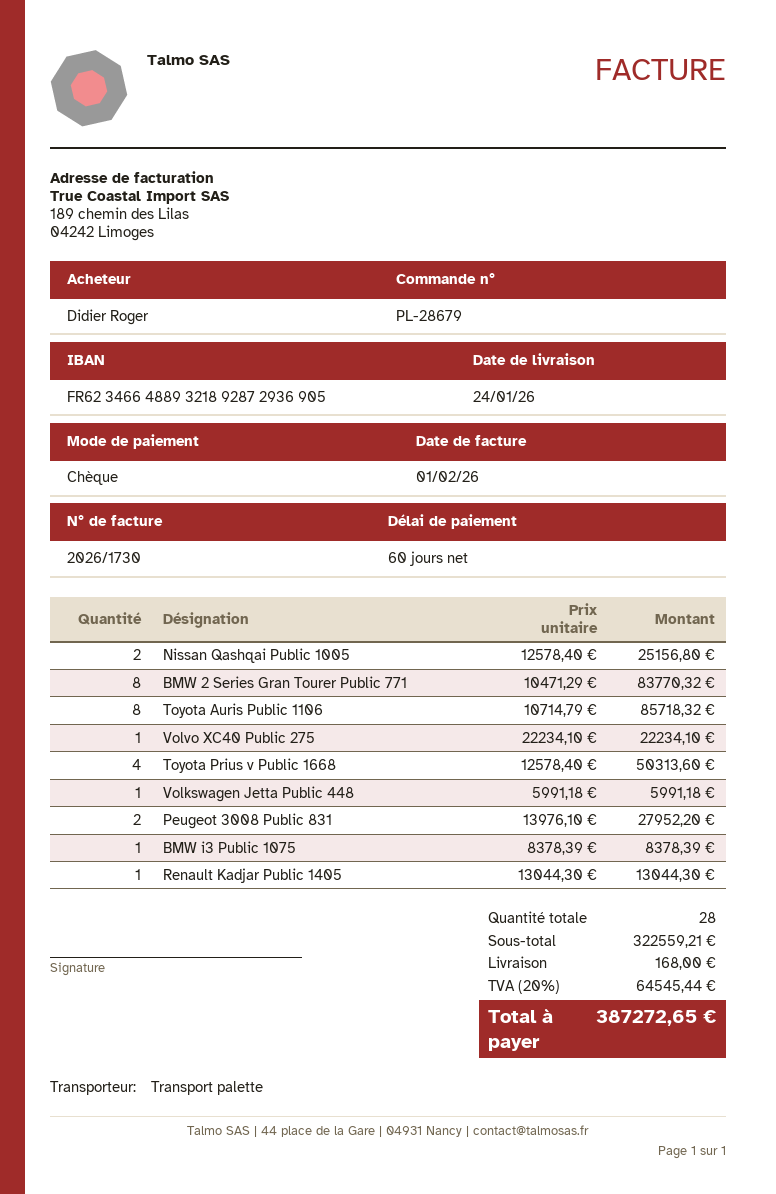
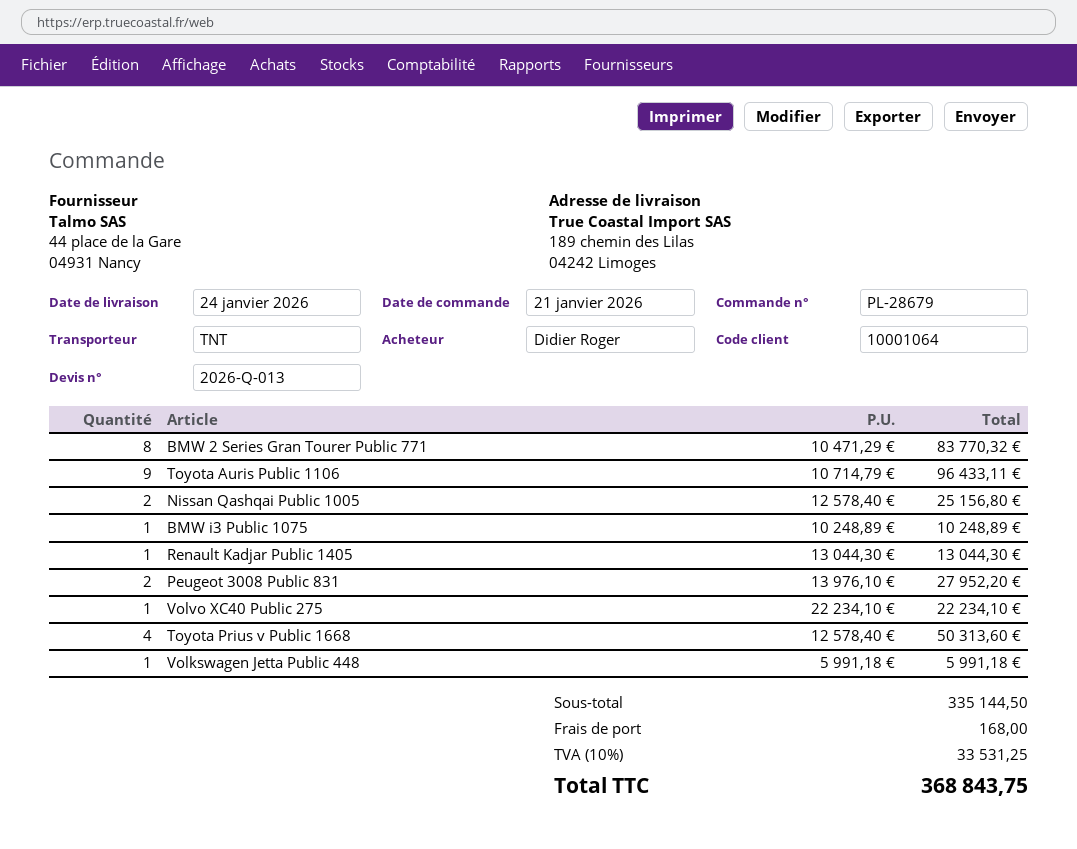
shipping method: pallet freight -> TNT
Toyota Auris Public 1106: 8 x 10714.79 = 85718.32 -> 9 x 10714.79 = 96433.11
BMW i3 Public 1075: 1 x 8378.39 = 8378.39 -> 1 x 10248.89 = 10248.89
subtotal: 322559.21 -> 335144.50
tax: 20% = 64545.44 -> 10% = 33531.25
total: 387272.65 -> 368843.75

